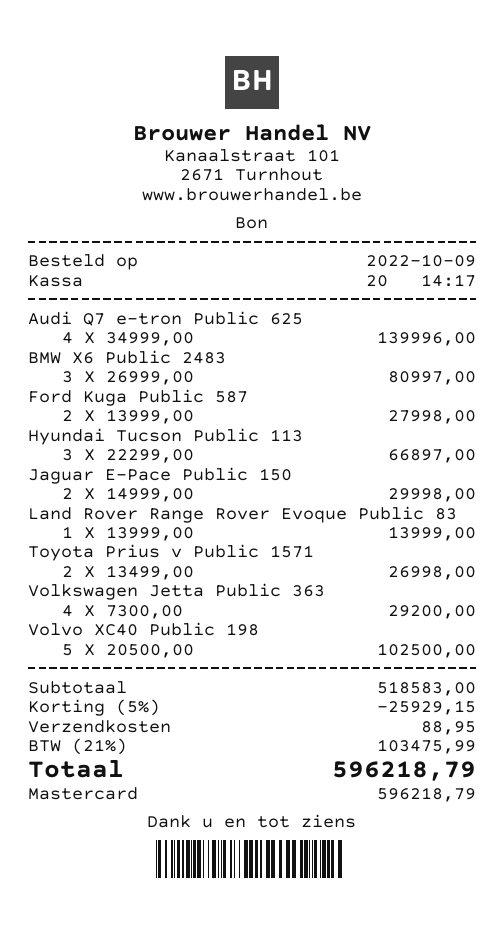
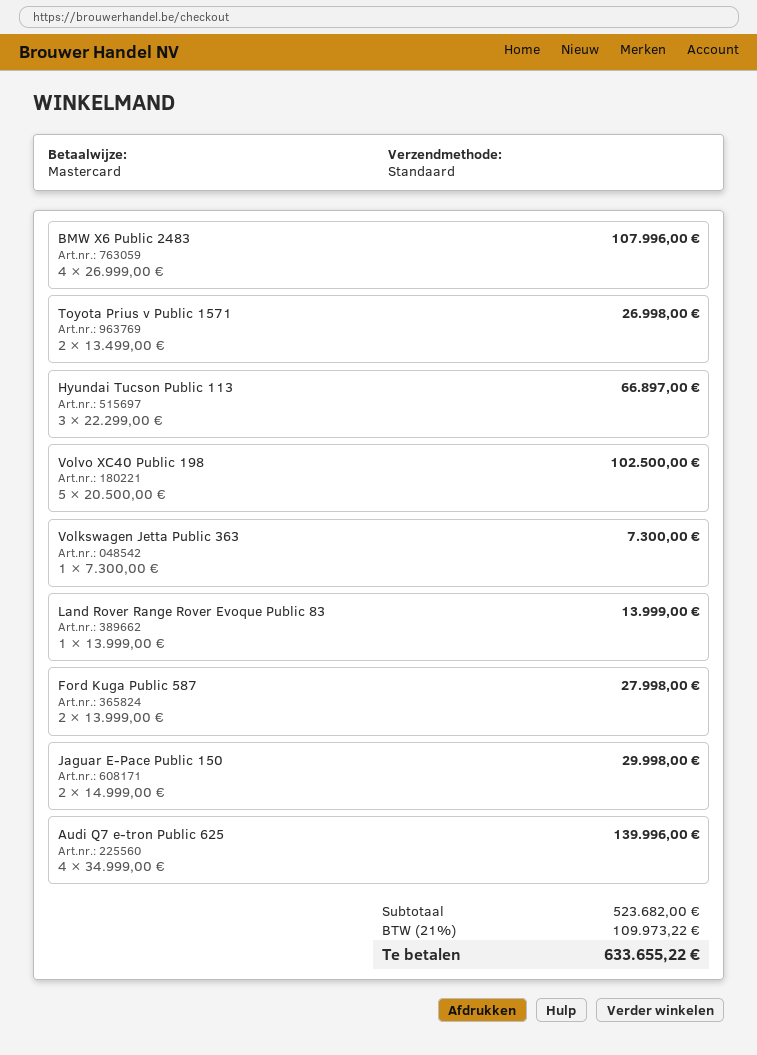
BMW X6 Public 2483: 3 x 26999.00 = 80997.00 -> 4 x 26999.00 = 107996.00
Volkswagen Jetta Public 363: 4 x 7300.00 = 29200.00 -> 1 x 7300.00 = 7300.00
subtotal: 518583.00 -> 523682.00
discount: 5% = 25929.15 -> none
shipping: 88.95 -> none
tax: 21% = 103475.99 -> 21% = 109973.22
total: 596218.79 -> 633655.22

